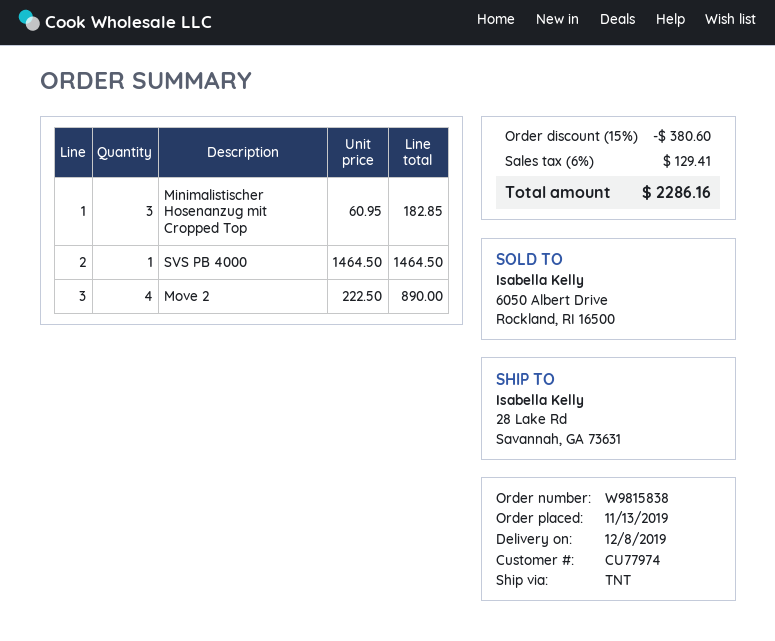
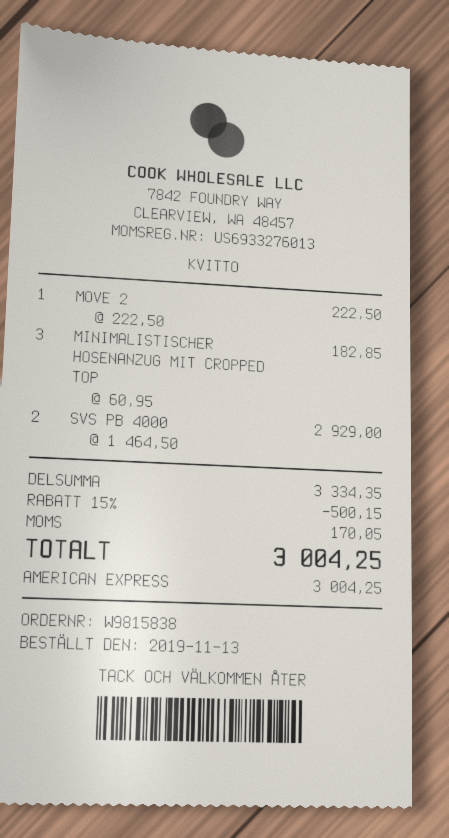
SVS PB 4000: 1 x 1464.50 = 1464.50 -> 2 x 1464.50 = 2929.00
Move 2: 4 x 222.50 = 890.00 -> 1 x 222.50 = 222.50
discount: 15% = 380.60 -> 15% = 500.15
tax: 129.41 -> 170.05
total: 2286.16 -> 3004.25

